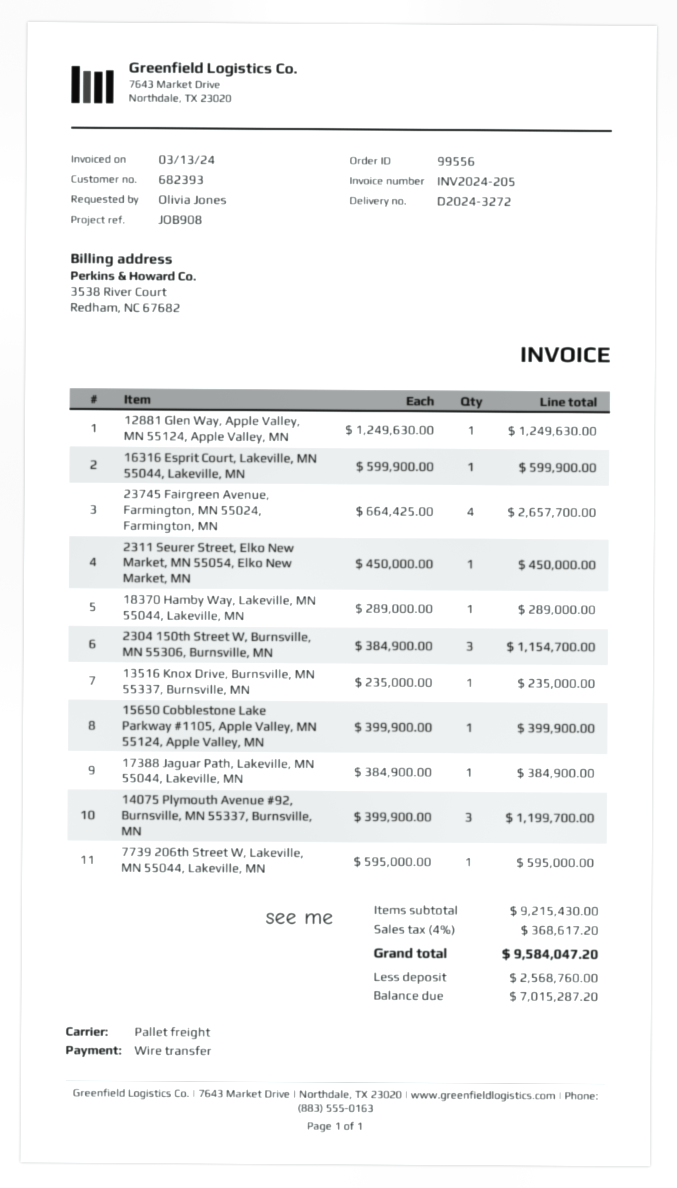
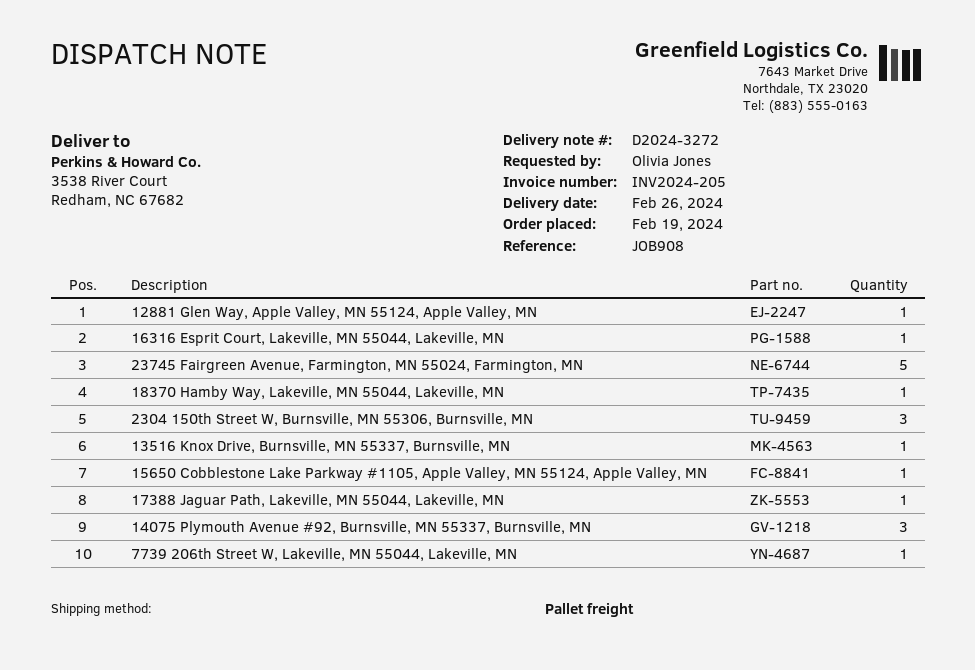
23745 Fairgreen Avenue, Farmington, MN 55024, Farmington, MN: 4 -> 5
2311 Seurer Street, Elko New Market, MN 55054, Elko New Market, MN: 1 -> none

